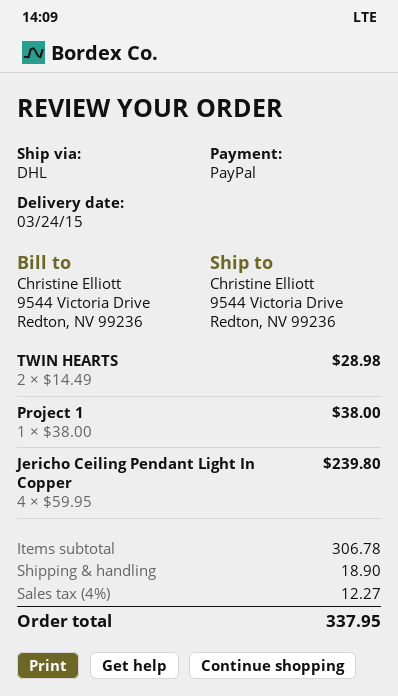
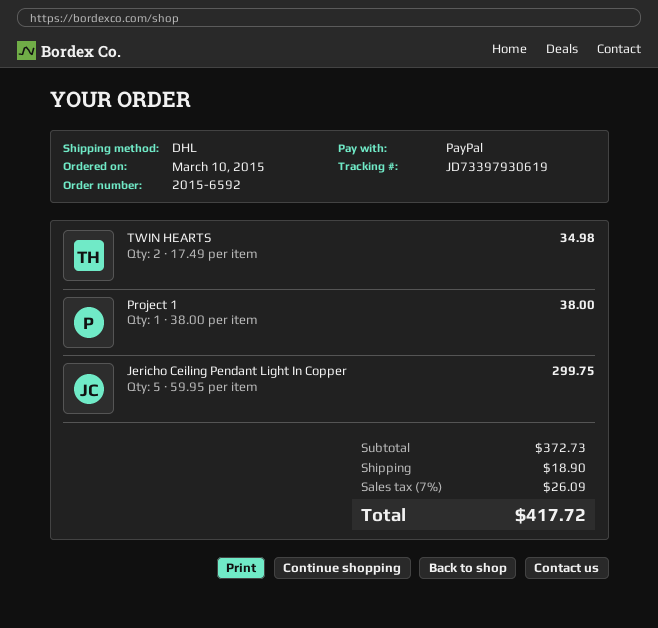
TWIN HEARTS: 2 x 14.49 = 28.98 -> 2 x 17.49 = 34.98
Jericho Ceiling Pendant Light In Copper: 4 x 59.95 = 239.80 -> 5 x 59.95 = 299.75
subtotal: 306.78 -> 372.73
tax: 4% = 12.27 -> 7% = 26.09
total: 337.95 -> 417.72

